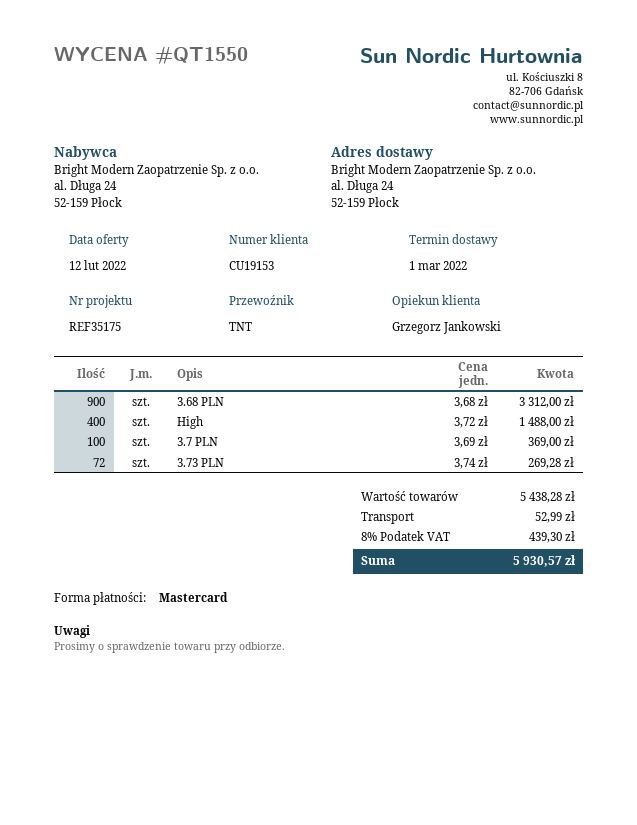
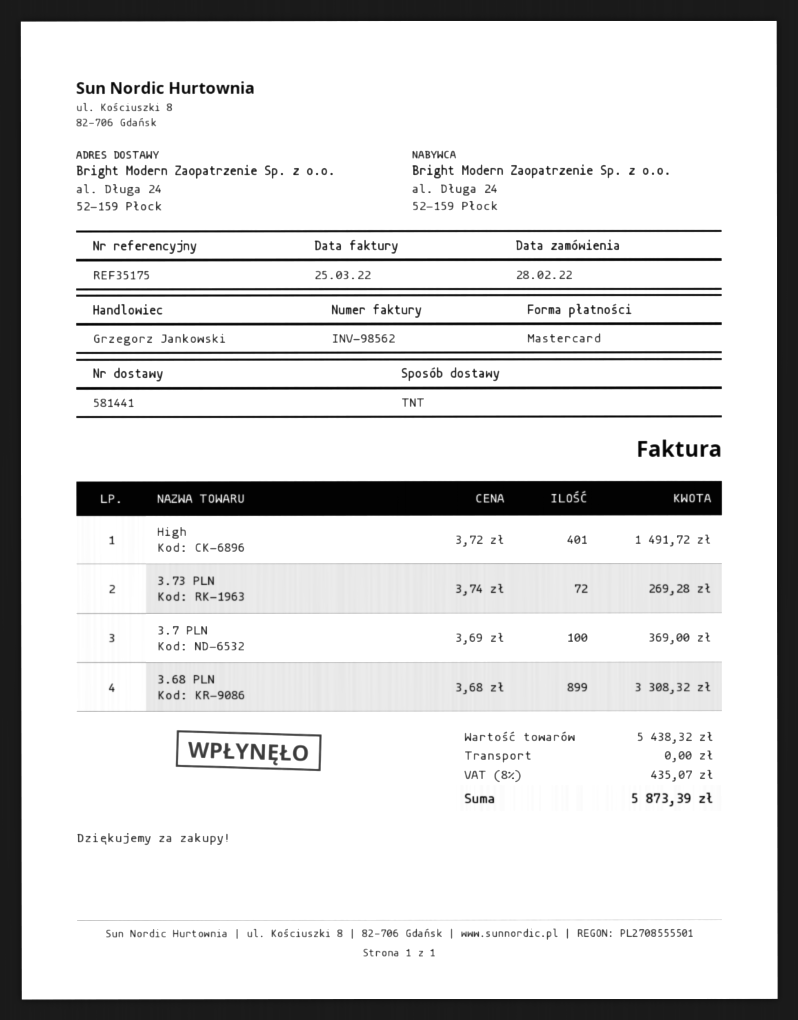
3.68 PLN: 900 x 3.68 = 3312.00 -> 899 x 3.68 = 3308.32
High: 400 x 3.72 = 1488.00 -> 401 x 3.72 = 1491.72
subtotal: 5438.28 -> 5438.32
shipping: 52.99 -> 0.00
tax: 8% = 439.30 -> 8% = 435.07
total: 5930.57 -> 5873.39

